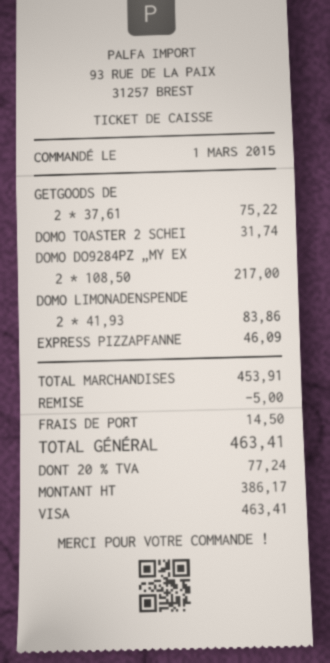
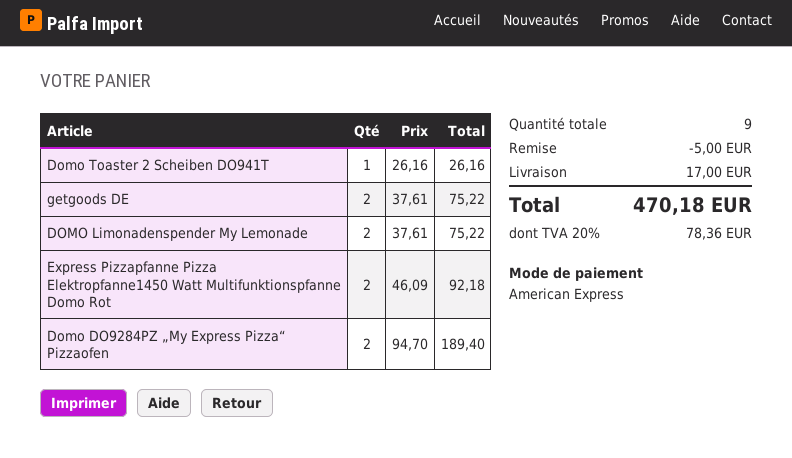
payment method: Visa -> American Express
DOMO TOASTER 2 SCHEI: 1 x 31.74 = 31.74 -> 1 x 26.16 = 26.16
DOMO DO9284PZ „MY EX: 2 x 108.50 = 217.00 -> 2 x 94.70 = 189.40
DOMO LIMONADENSPENDE: 2 x 41.93 = 83.86 -> 2 x 37.61 = 75.22
EXPRESS PIZZAPFANNE: 1 x 46.09 = 46.09 -> 2 x 46.09 = 92.18
shipping: 14.50 -> 17.00
tax: 20% = 77.24 -> 20% = 78.36
total: 463.41 -> 470.18

